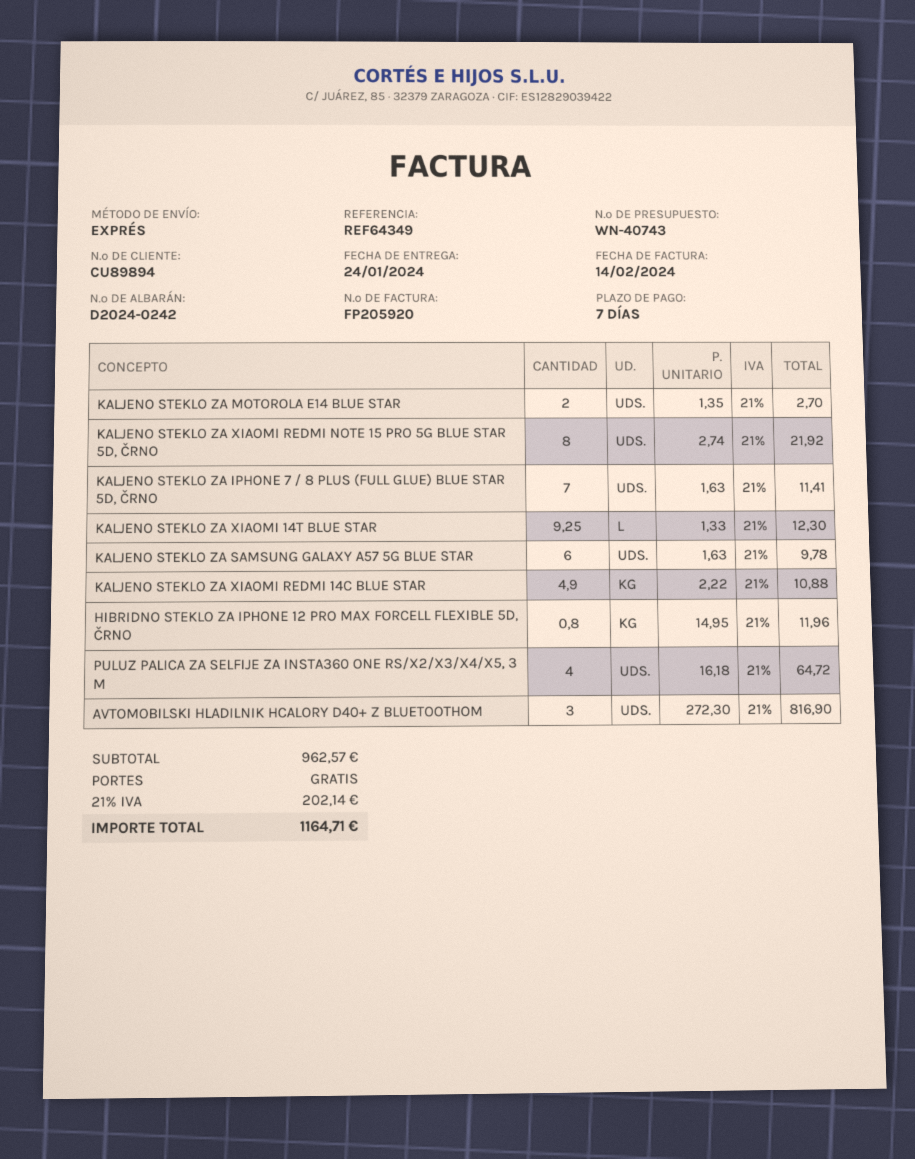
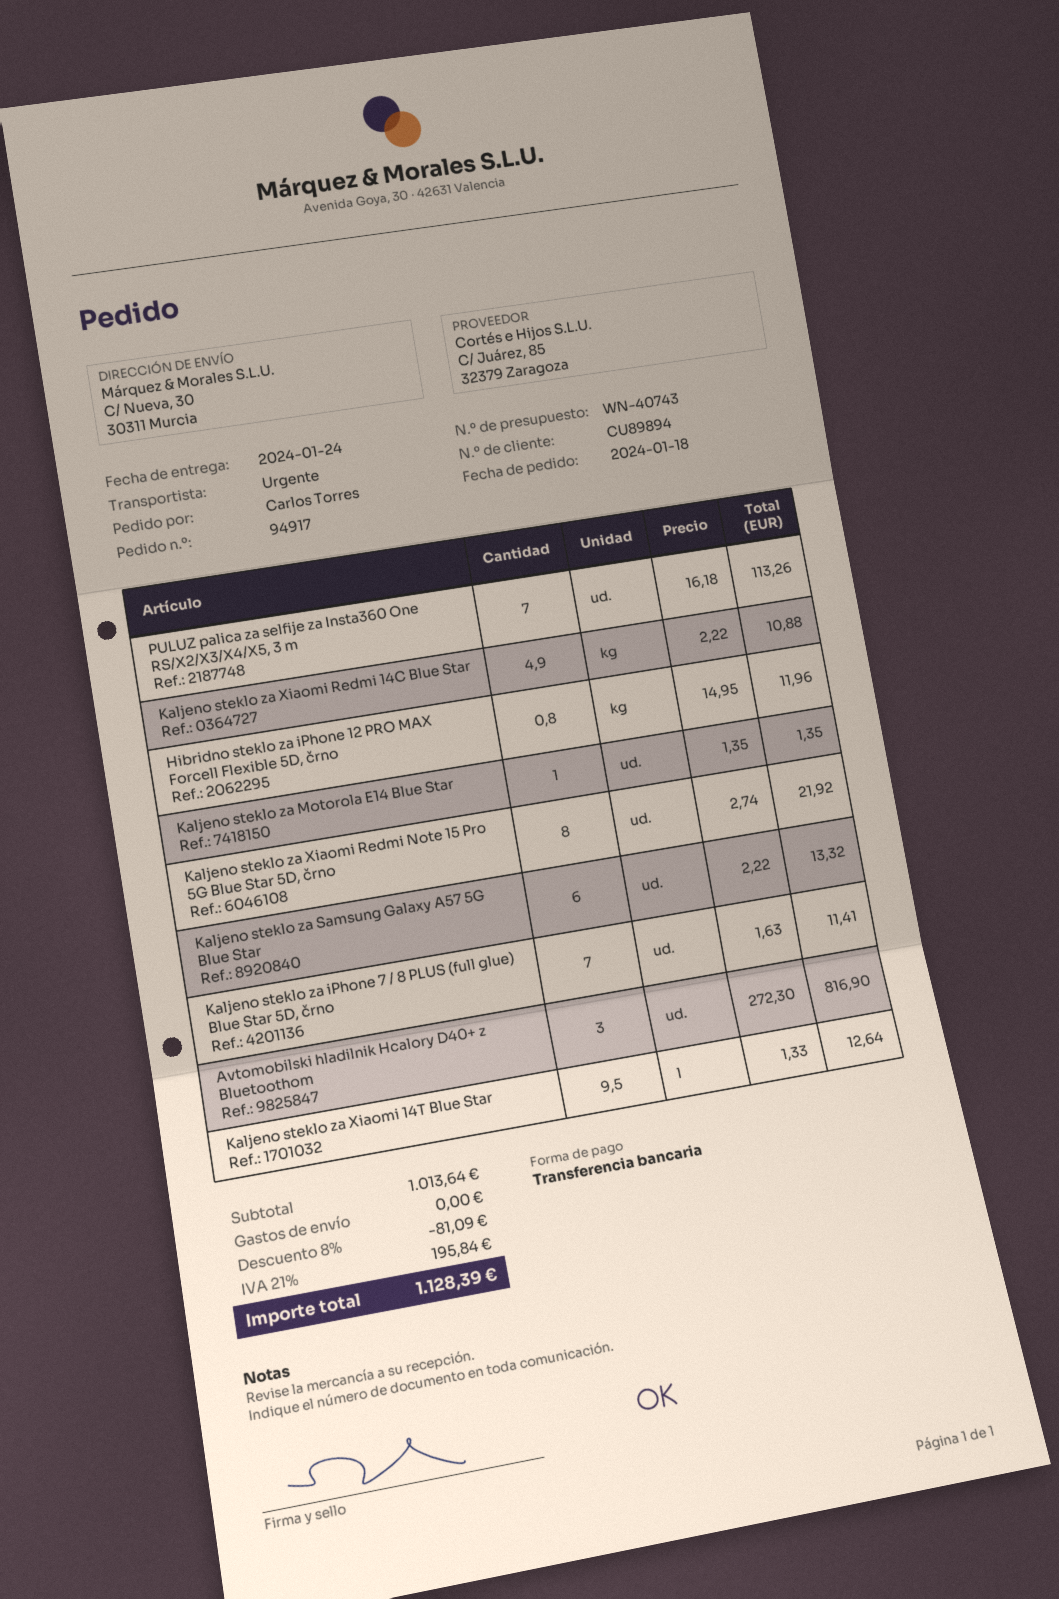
KALJENO STEKLO ZA MOTOROLA E14 BLUE STAR: 2 x 1.35 = 2.70 -> 1 x 1.35 = 1.35
KALJENO STEKLO ZA XIAOMI 14T BLUE STAR: 9.25 x 1.33 = 12.30 -> 9.5 x 1.33 = 12.64
KALJENO STEKLO ZA SAMSUNG GALAXY A57 5G BLUE STAR: 6 x 1.63 = 9.78 -> 6 x 2.22 = 13.32
PULUZ PALICA ZA SELFIJE ZA INSTA360 ONE RS/X2/X3/X4/X5, 3 M: 4 x 16.18 = 64.72 -> 7 x 16.18 = 113.26
subtotal: 962.57 -> 1013.64
discount: none -> 8% = 81.09
tax: 21% = 202.14 -> 21% = 195.84
total: 1164.71 -> 1128.39

